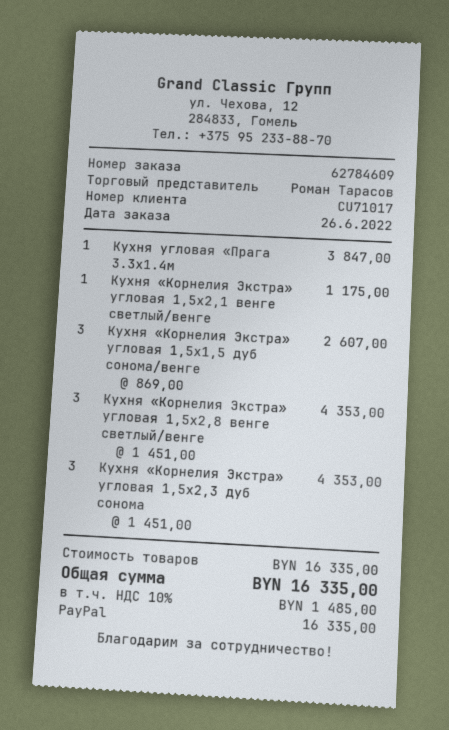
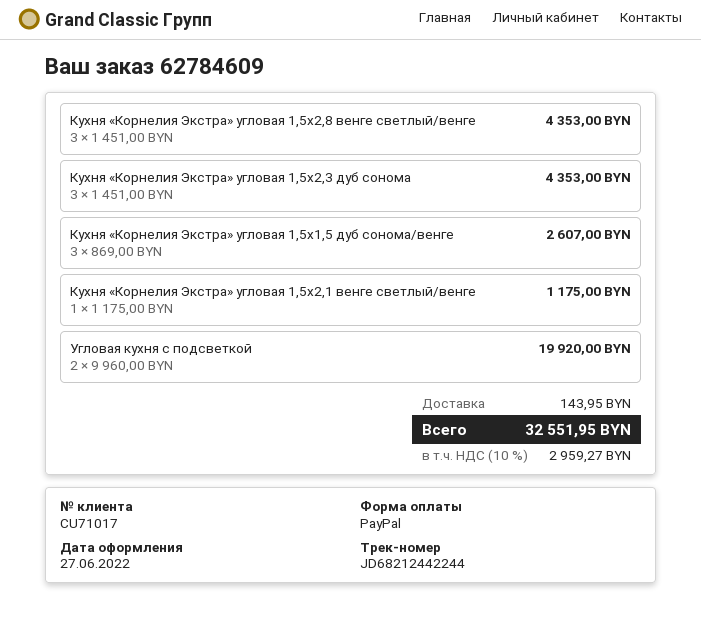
order date: 2022-06-26 -> 2022-06-27
Кухня угловая «Прага 3.3х1.4м: 1 x 3847.00 = 3847.00 -> none
Угловая кухня с подсветкой: none -> 2 x 9960.00 = 19920.00
shipping: none -> 143.95
tax: 10% = 1485.00 -> 10% = 2959.27
total: 16335.00 -> 32551.95

